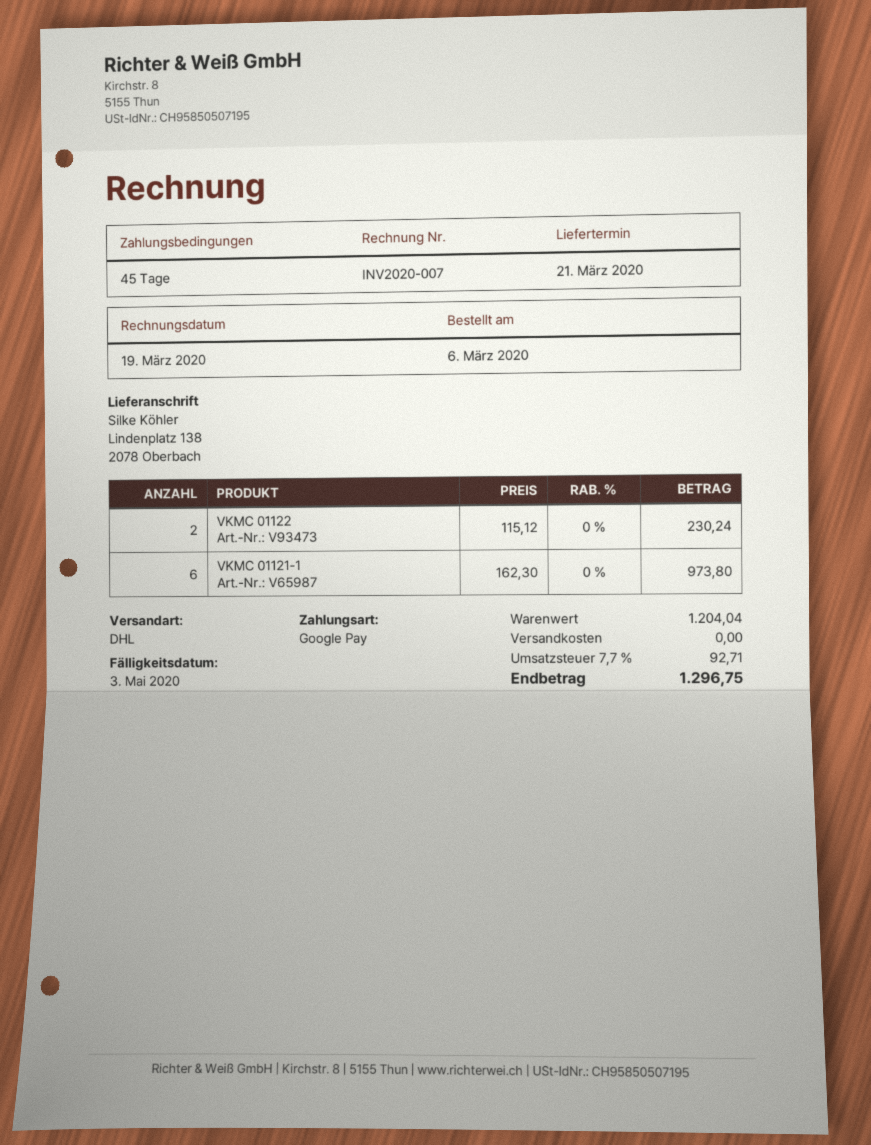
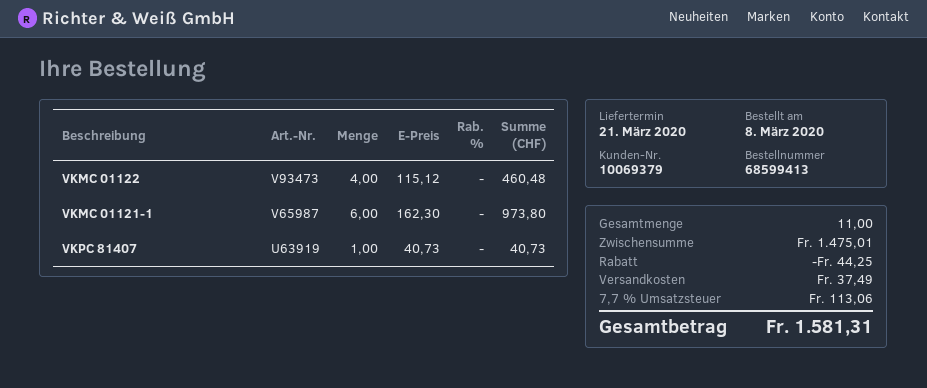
order date: 2020-03-06 -> 2020-03-08
VKMC 01122: 2 x 115.12 = 230.24 -> 4 x 115.12 = 460.48
VKPC 81407: none -> 1 x 40.73 = 40.73
subtotal: 1204.04 -> 1475.01
discount: none -> 44.25
shipping: 0.00 -> 37.49
tax: 7.7% = 92.71 -> 7.7% = 113.06
total: 1296.75 -> 1581.31

